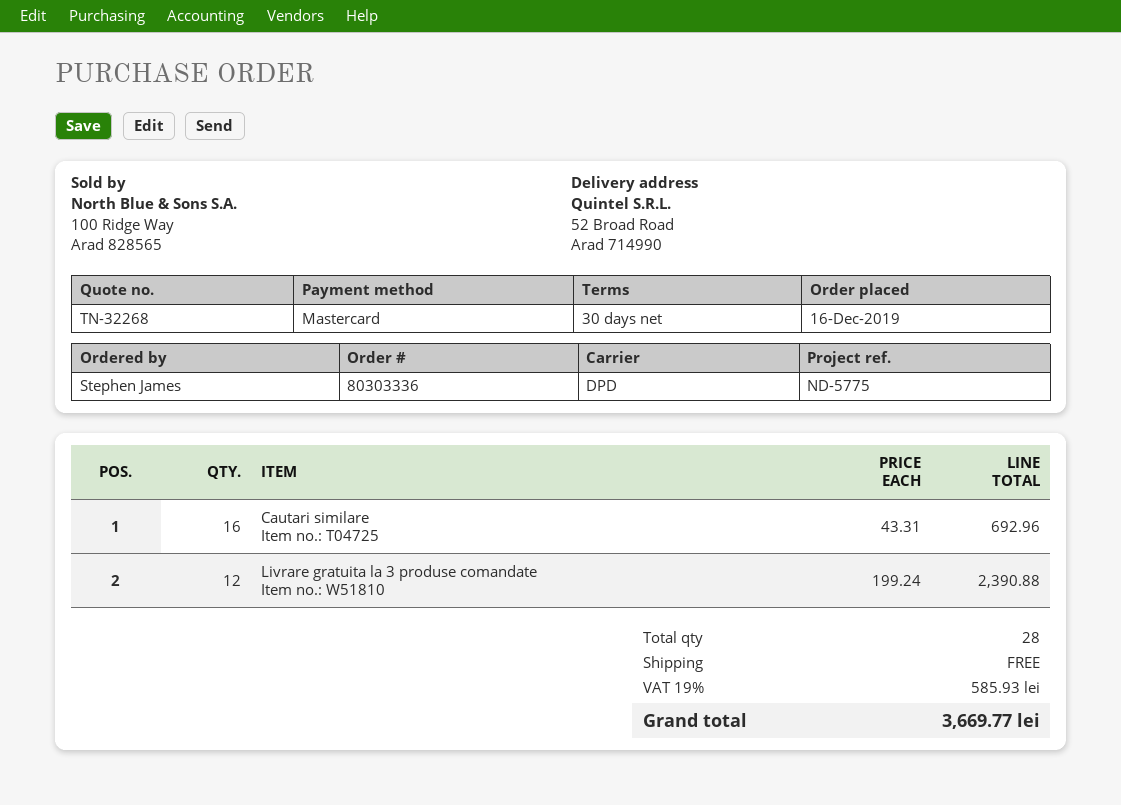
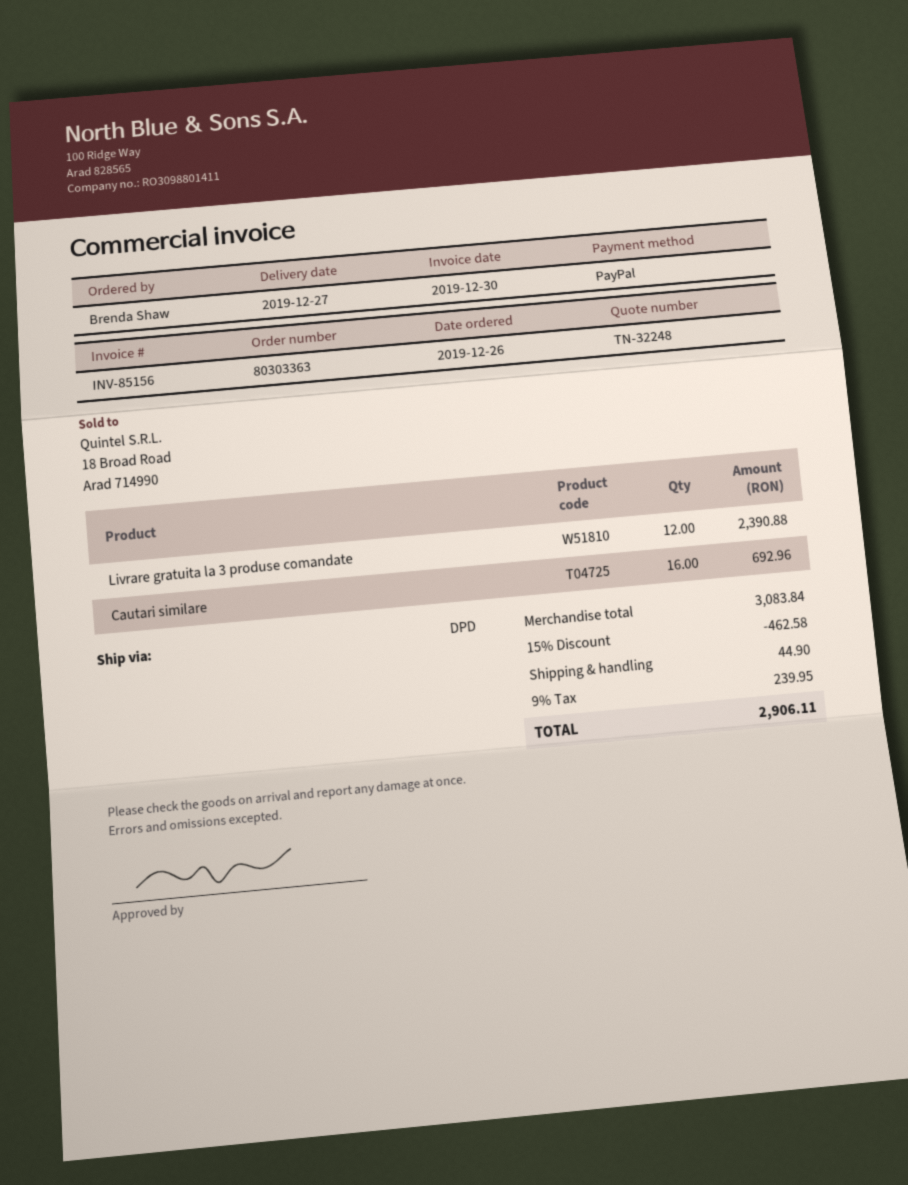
quote number: TN-32268 -> TN-32248
order number: 80303336 -> 80303363
order date: 2019-12-16 -> 2019-12-26
ordered by: Stephen James -> Brenda Shaw
payment method: Mastercard -> PayPal
discount: none -> 15% = 462.58
shipping: 0.00 -> 44.90
tax: 19% = 585.93 -> 9% = 239.95
total: 3669.77 -> 2906.11

